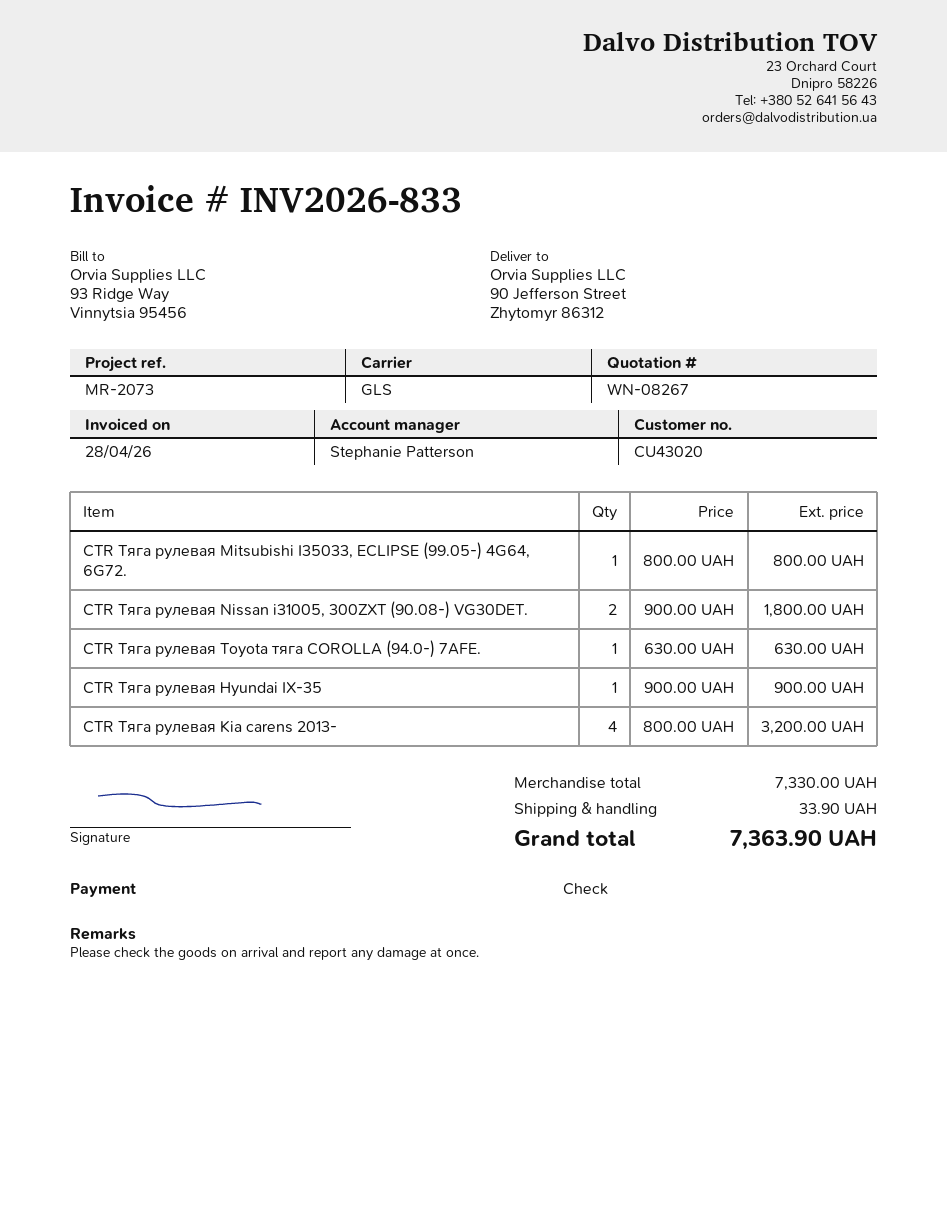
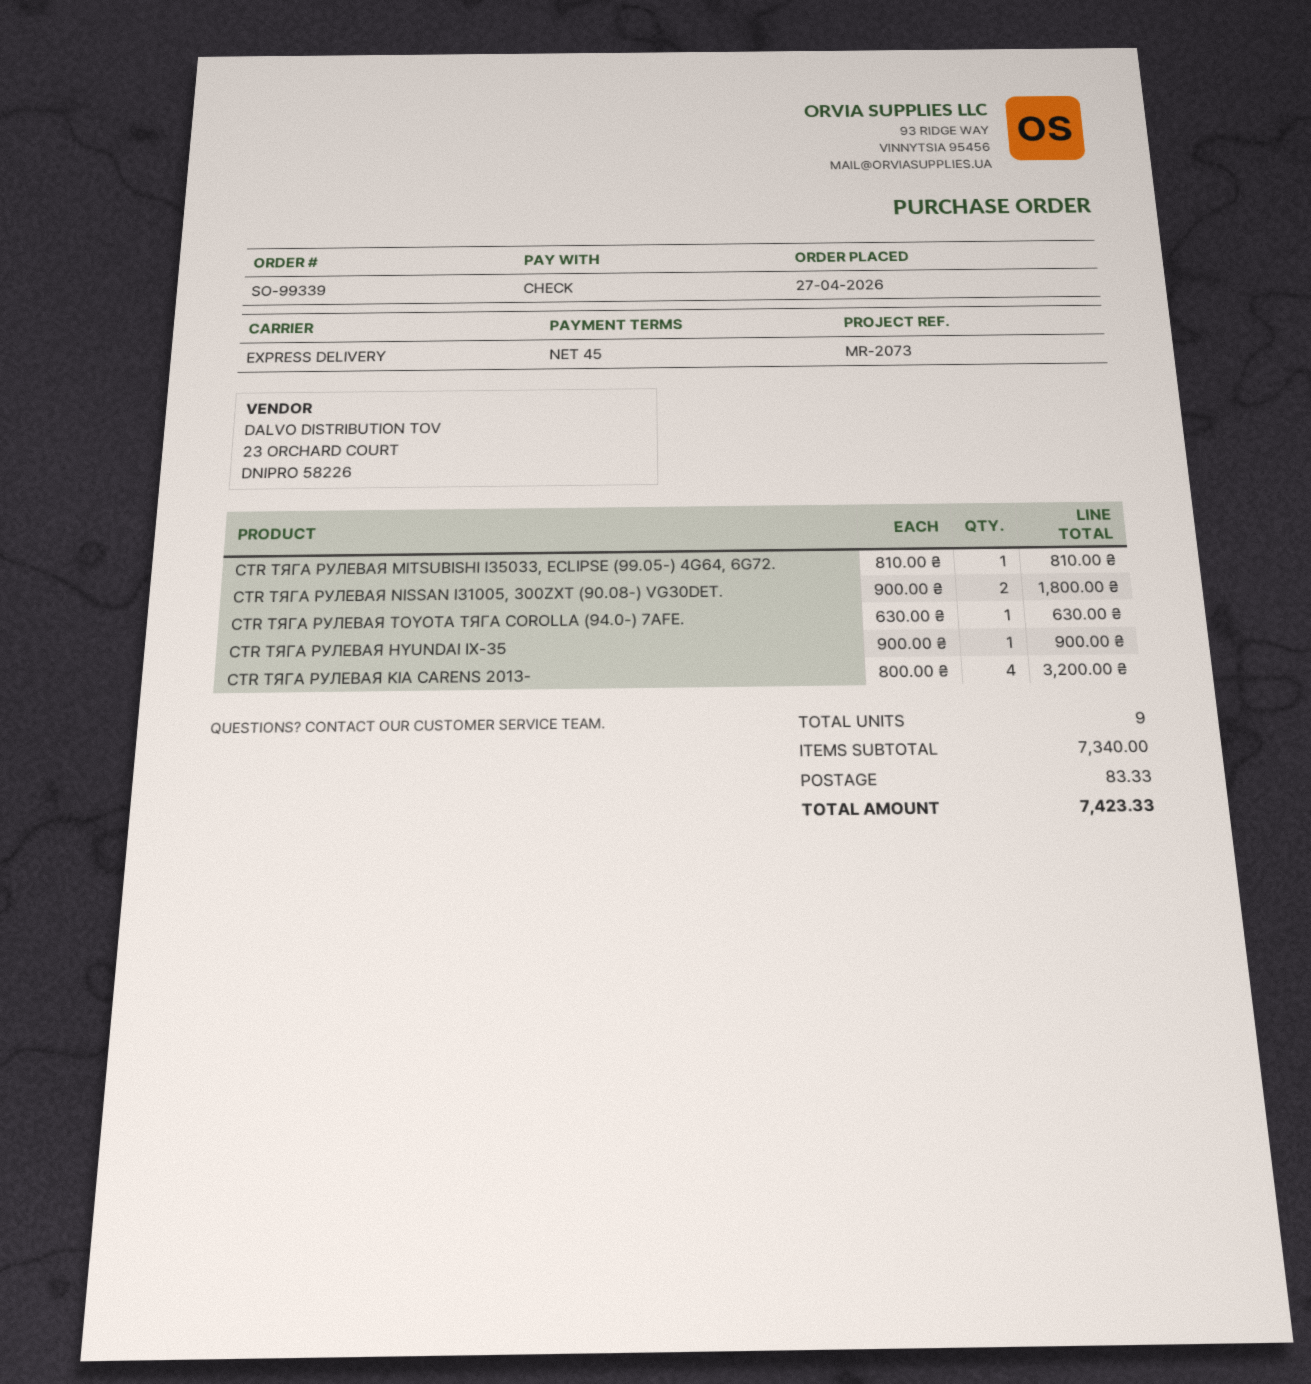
shipping method: GLS -> express
CTR Тяга рулевая Mitsubishi I35033, ECLIPSE (99.05-) 4G64, 6G72.: 1 x 800.00 = 800.00 -> 1 x 810.00 = 810.00
subtotal: 7330.00 -> 7340.00
shipping: 33.90 -> 83.33
total: 7363.90 -> 7423.33

